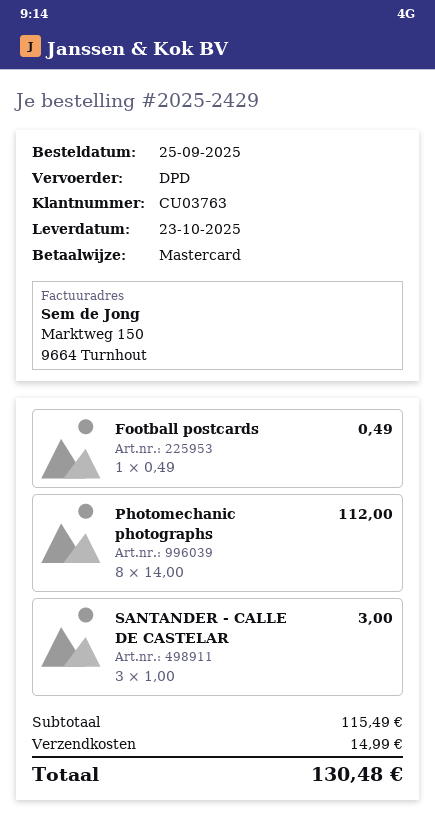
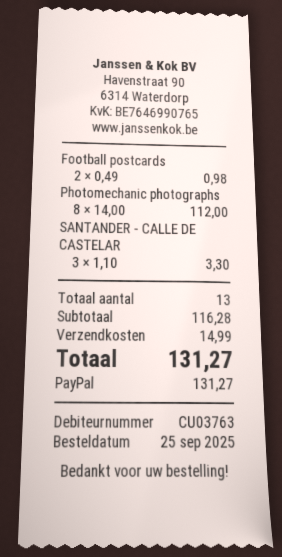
payment method: Mastercard -> PayPal
Football postcards: 1 x 0.49 = 0.49 -> 2 x 0.49 = 0.98
SANTANDER - CALLE DE CASTELAR: 3 x 1.00 = 3.00 -> 3 x 1.10 = 3.30
subtotal: 115.49 -> 116.28
total: 130.48 -> 131.27

